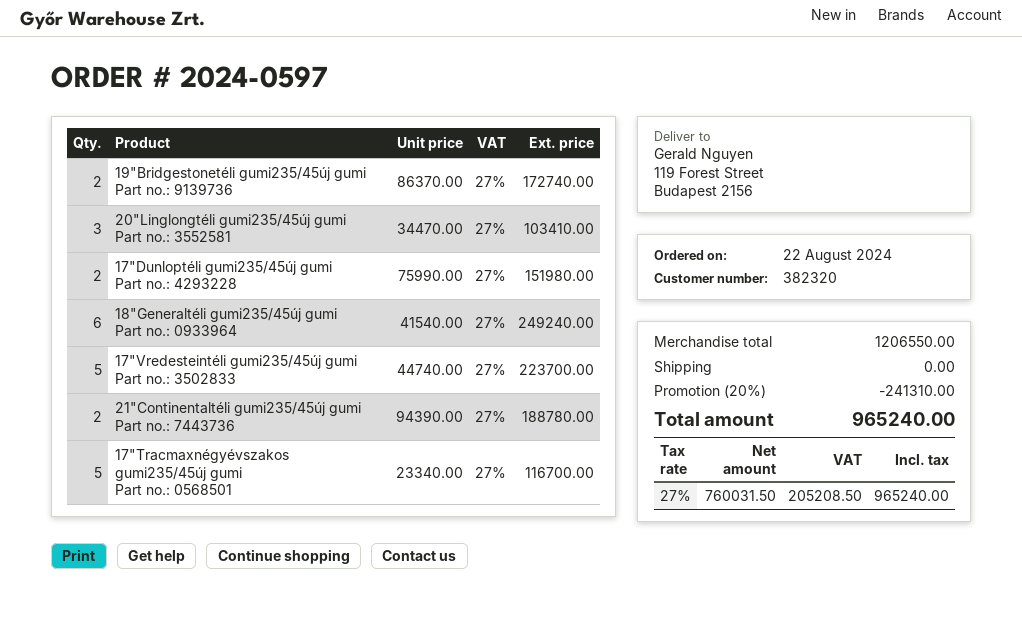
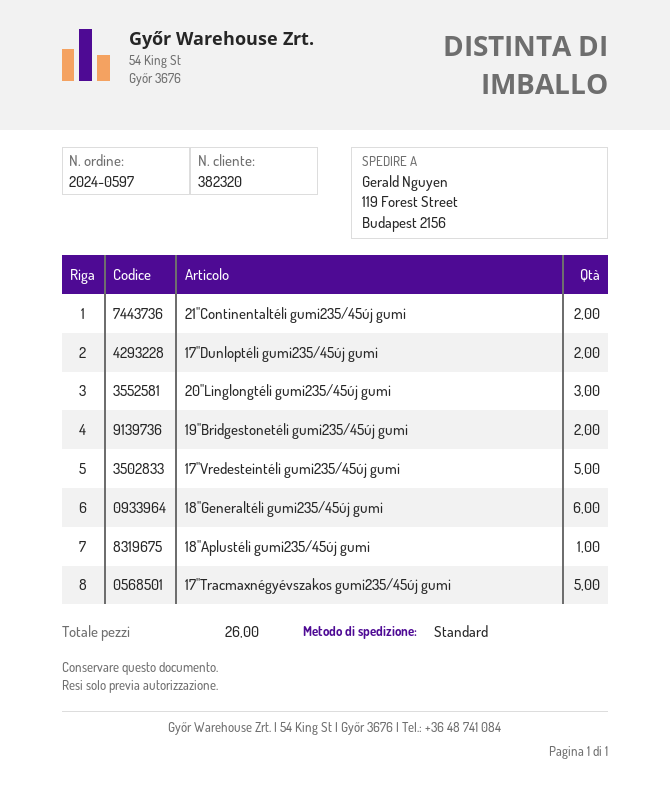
18"Aplustéli gumi235/45új gumi: none -> 1

